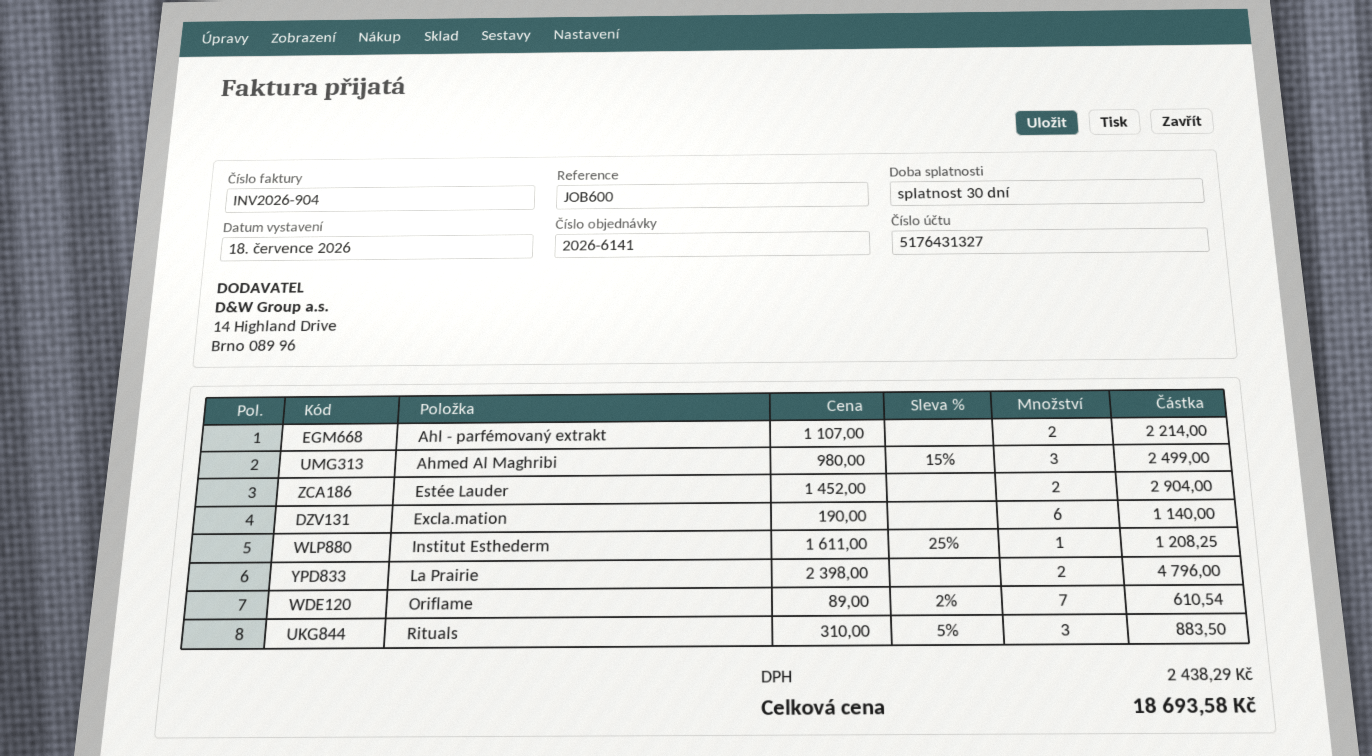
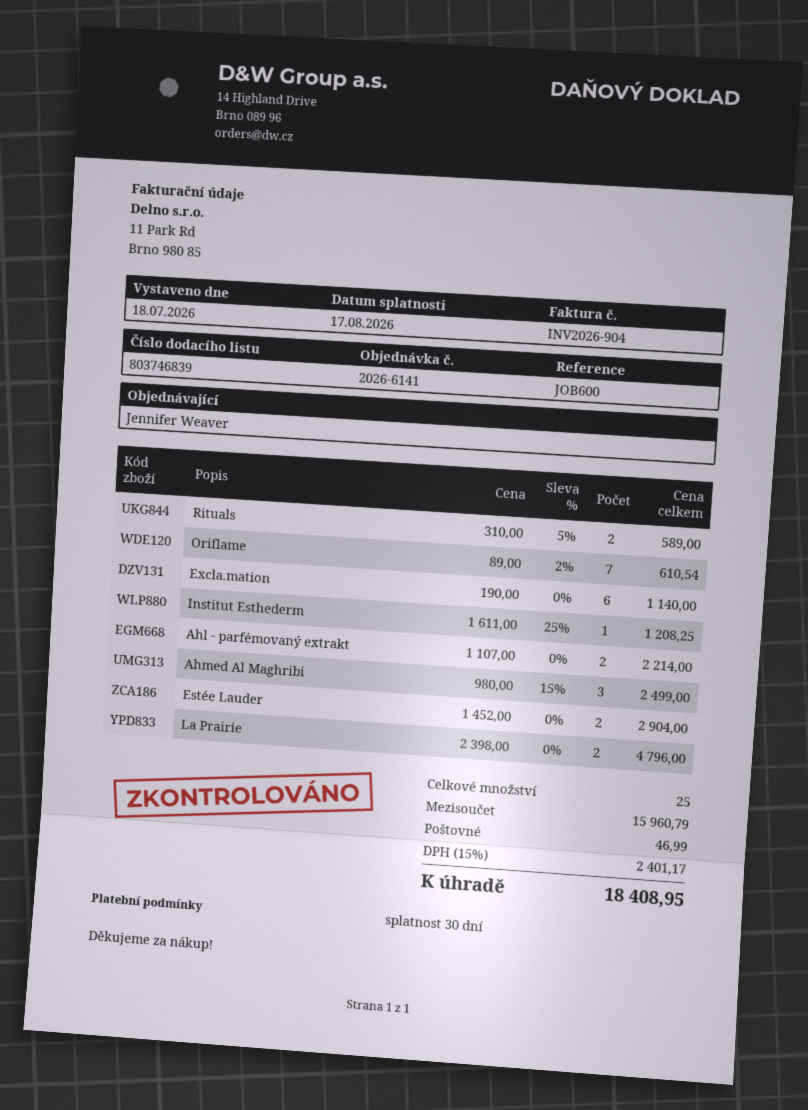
Rituals: 3 x 310.00 - 5% = 883.50 -> 2 x 310.00 - 5% = 589.00
shipping: none -> 46.99
tax: 2438.29 -> 2401.17
total: 18693.58 -> 18408.95

